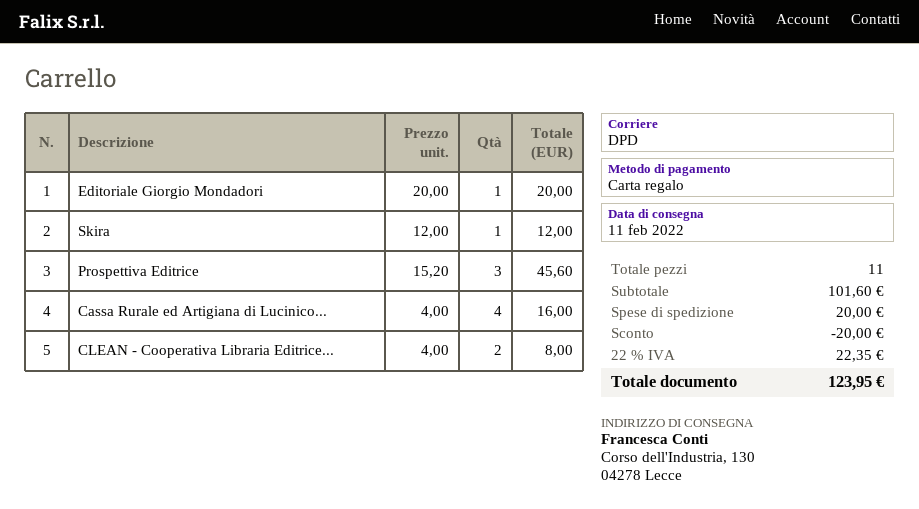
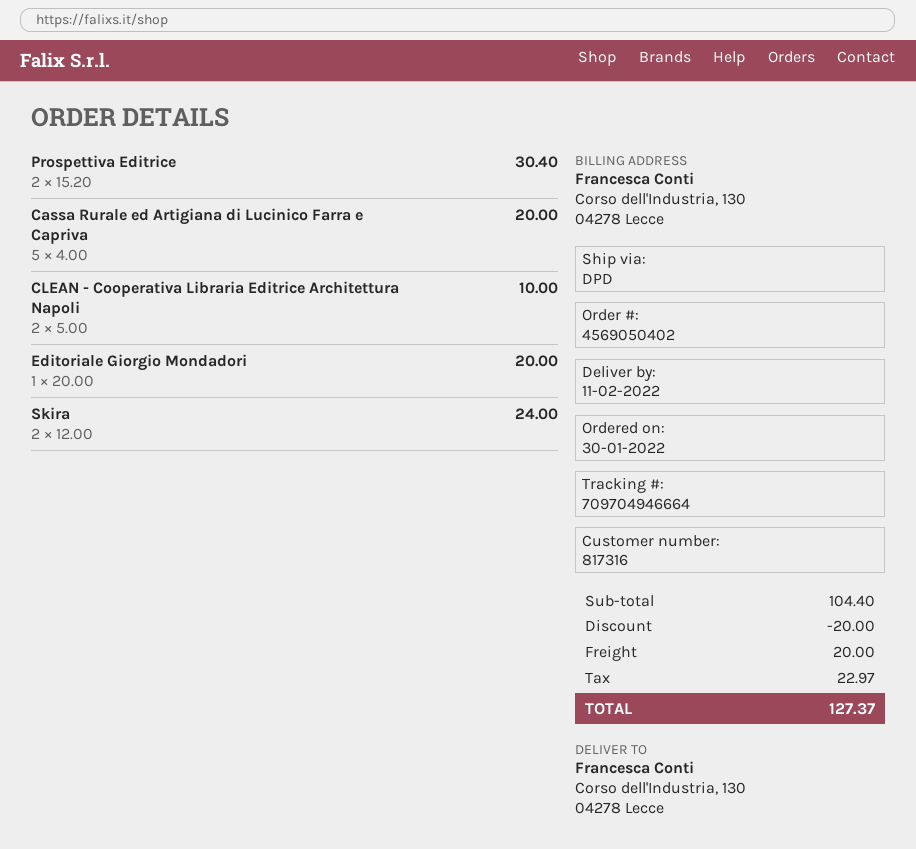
Skira: 1 x 12.00 = 12.00 -> 2 x 12.00 = 24.00
Prospettiva Editrice: 3 x 15.20 = 45.60 -> 2 x 15.20 = 30.40
Cassa Rurale ed Artigiana di Lucinico...: 4 x 4.00 = 16.00 -> 5 x 4.00 = 20.00
CLEAN - Cooperativa Libraria Editrice...: 2 x 4.00 = 8.00 -> 2 x 5.00 = 10.00
subtotal: 101.60 -> 104.40
tax: 22.35 -> 22.97
total: 123.95 -> 127.37

